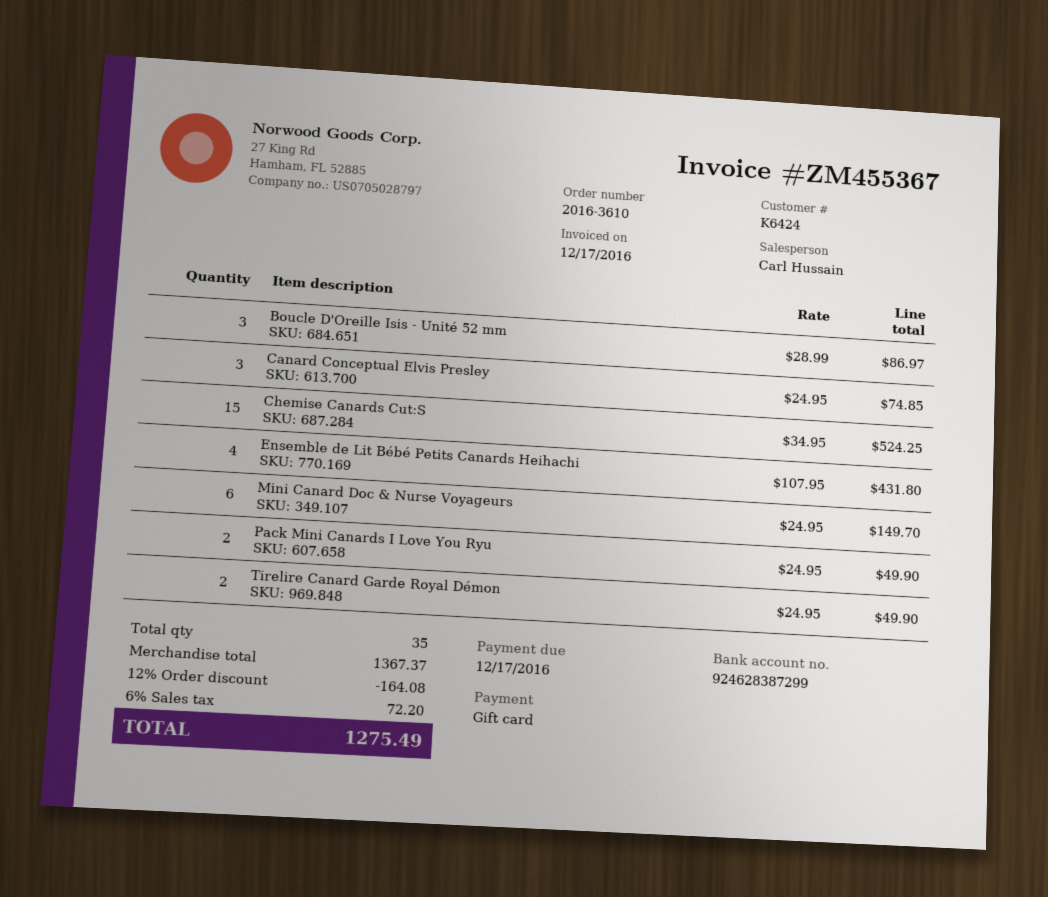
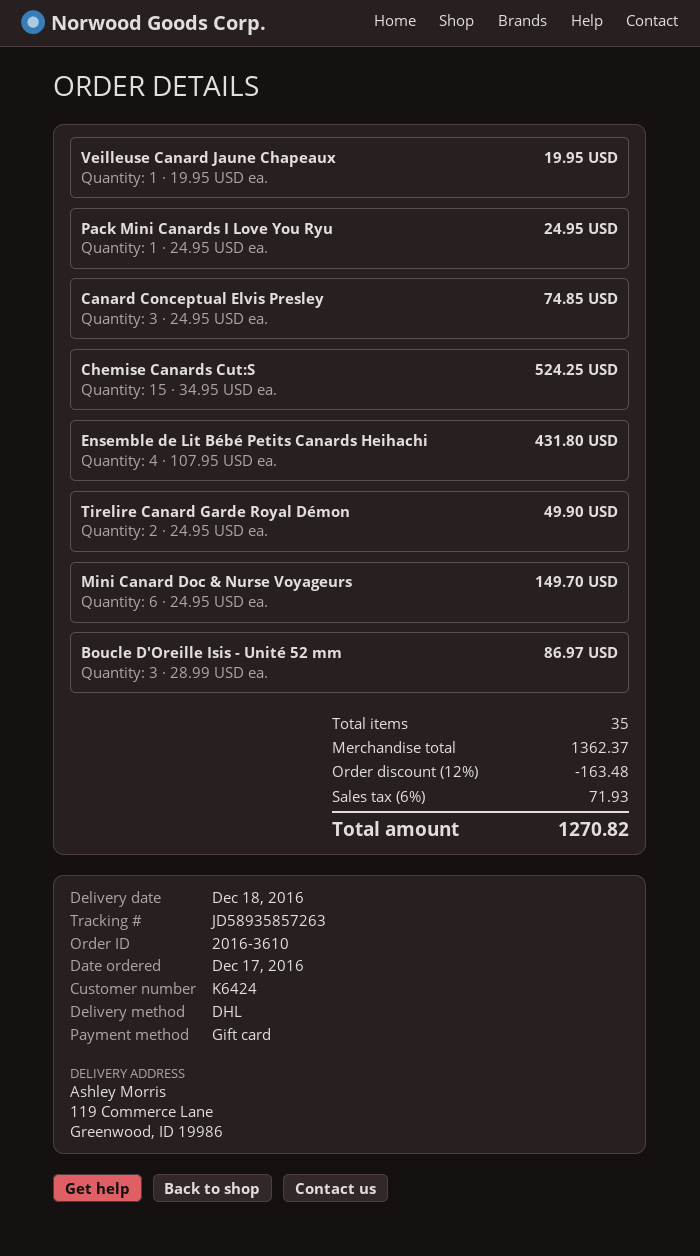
Pack Mini Canards I Love You Ryu: 2 x 24.95 = 49.90 -> 1 x 24.95 = 24.95
Veilleuse Canard Jaune Chapeaux: none -> 1 x 19.95 = 19.95
subtotal: 1367.37 -> 1362.37
discount: 12% = 164.08 -> 12% = 163.48
tax: 6% = 72.20 -> 6% = 71.93
total: 1275.49 -> 1270.82

